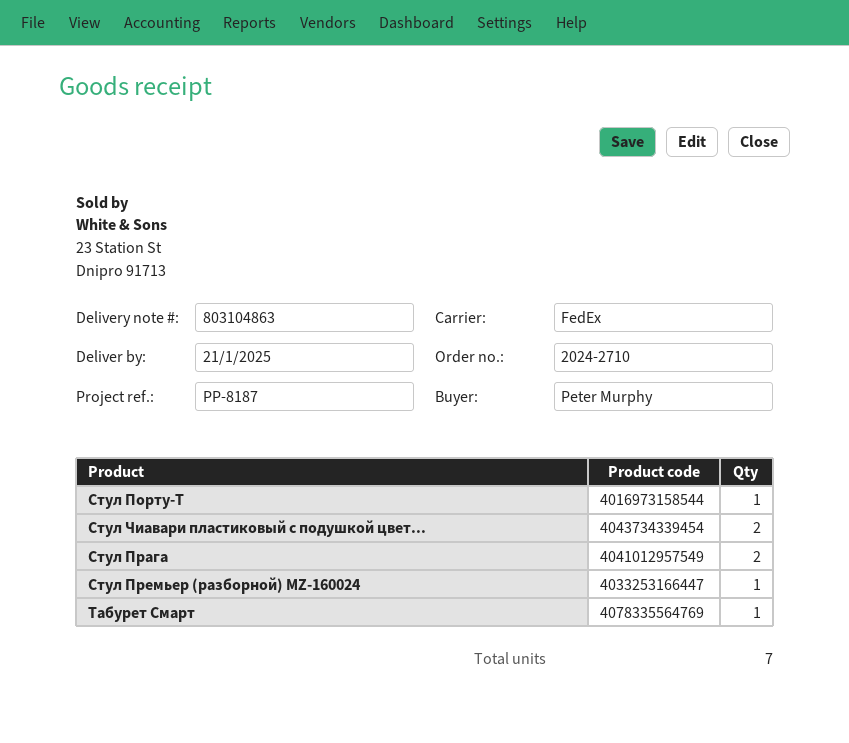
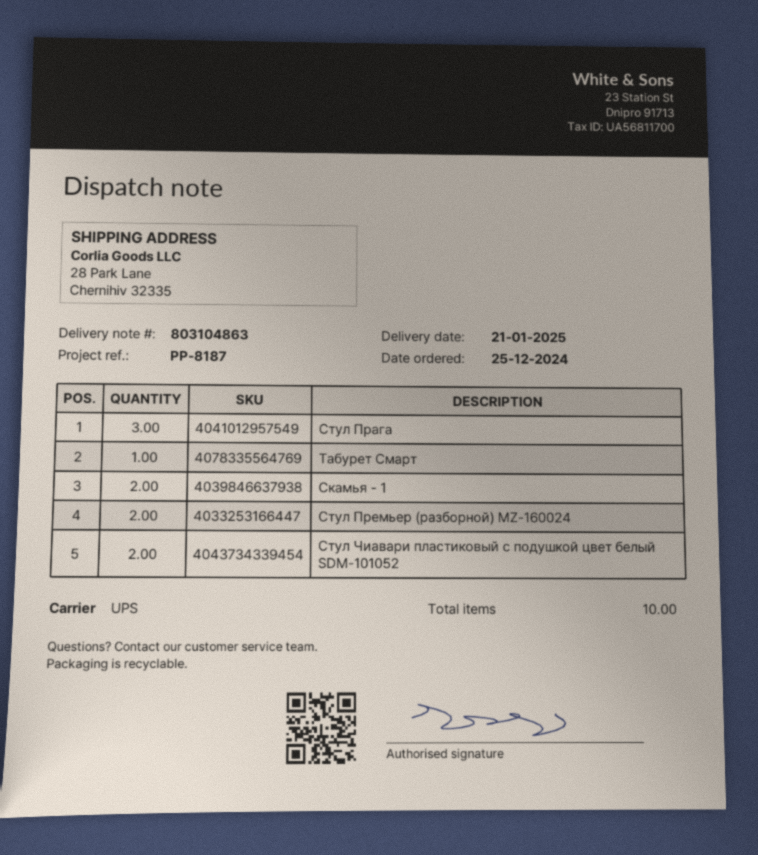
shipping method: FedEx -> UPS
Стул Порту-Т: 1 -> none
Стул Прага: 2 -> 3
Стул Премьер (разборной) MZ-160024: 1 -> 2
Скамья - 1: none -> 2
total quantity: 7 -> 10

